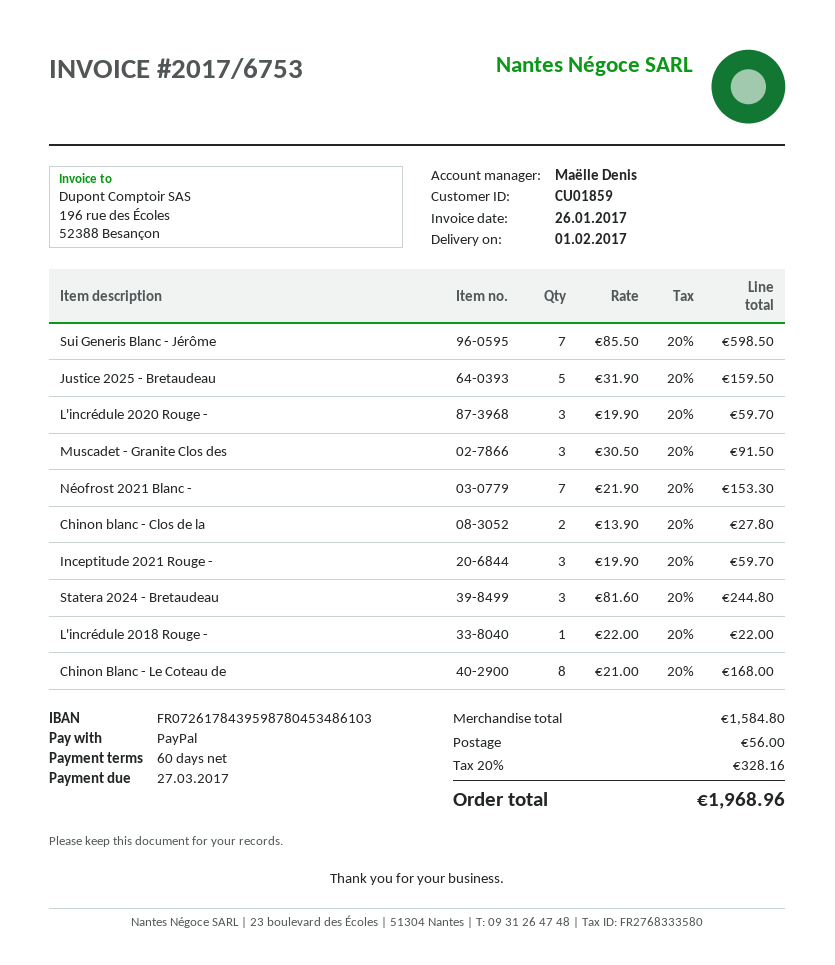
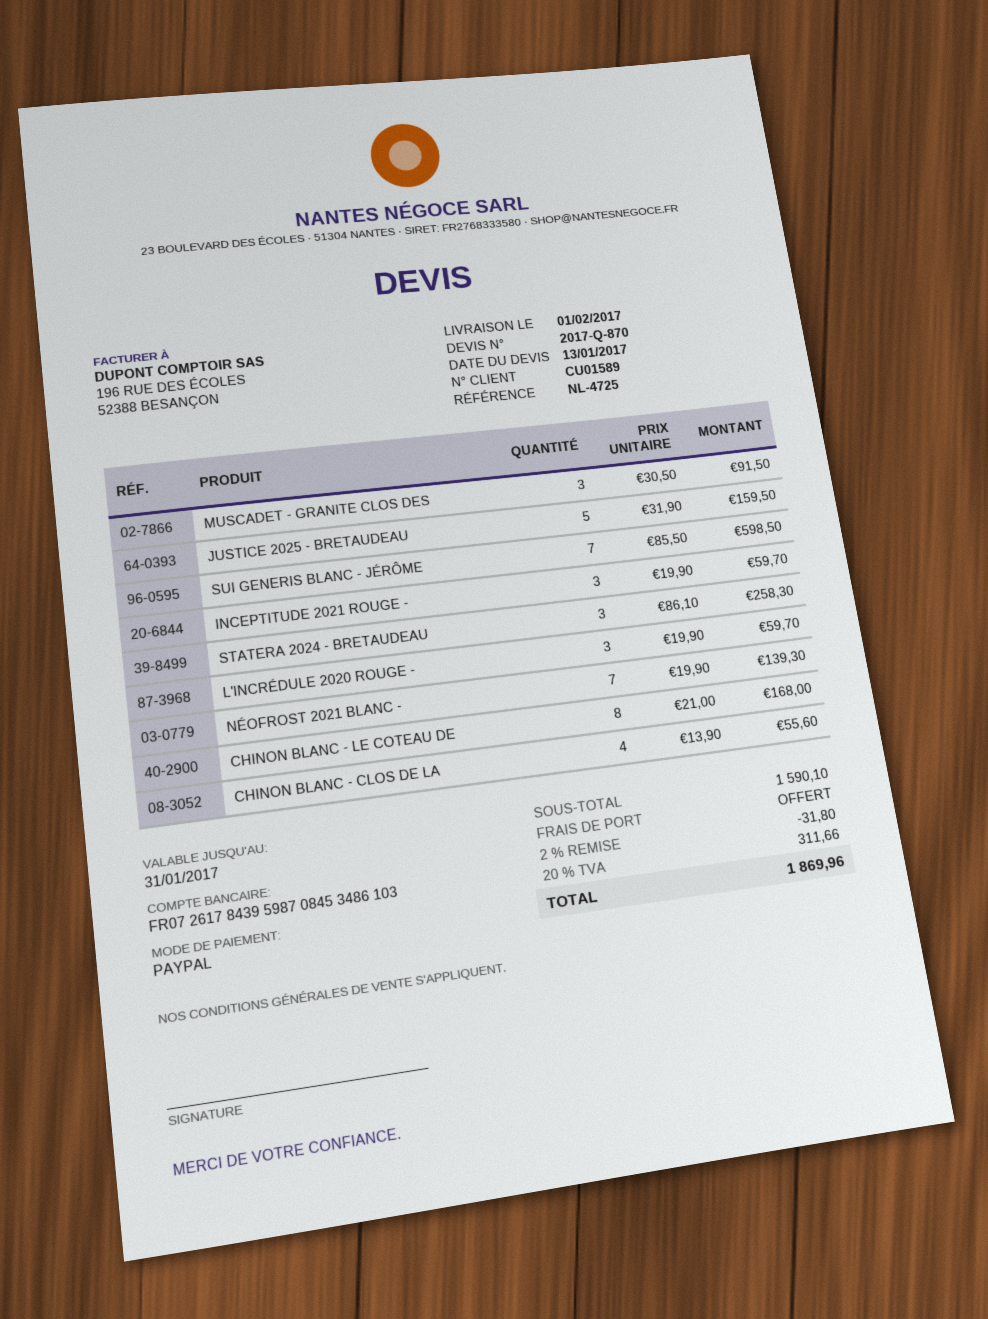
customer number: CU01859 -> CU01589
bank account: FR0726178439598780453486103 -> FR0726178439598708453486103
Néofrost 2021 Blanc -: 7 x 21.90 = 153.30 -> 7 x 19.90 = 139.30
Chinon blanc - Clos de la: 2 x 13.90 = 27.80 -> 4 x 13.90 = 55.60
Statera 2024 - Bretaudeau: 3 x 81.60 = 244.80 -> 3 x 86.10 = 258.30
L'incrédule 2018 Rouge -: 1 x 22.00 = 22.00 -> none
subtotal: 1584.80 -> 1590.10
discount: none -> 2% = 31.80
shipping: 56.00 -> 0.00
tax: 20% = 328.16 -> 20% = 311.66
total: 1968.96 -> 1869.96

